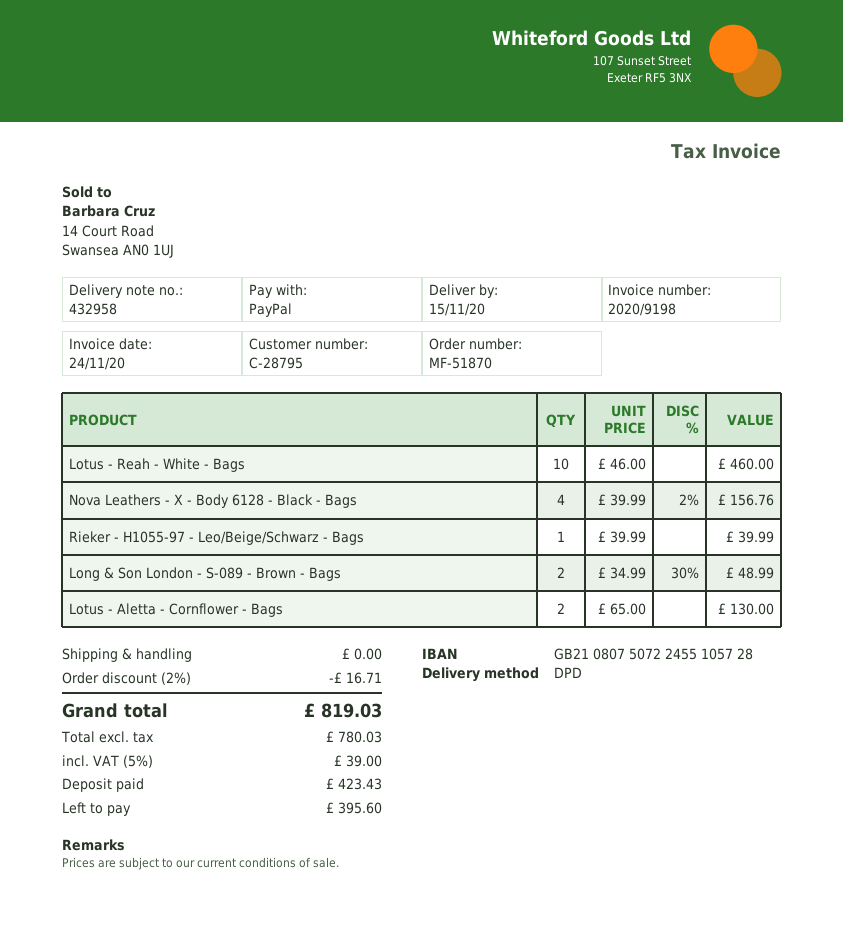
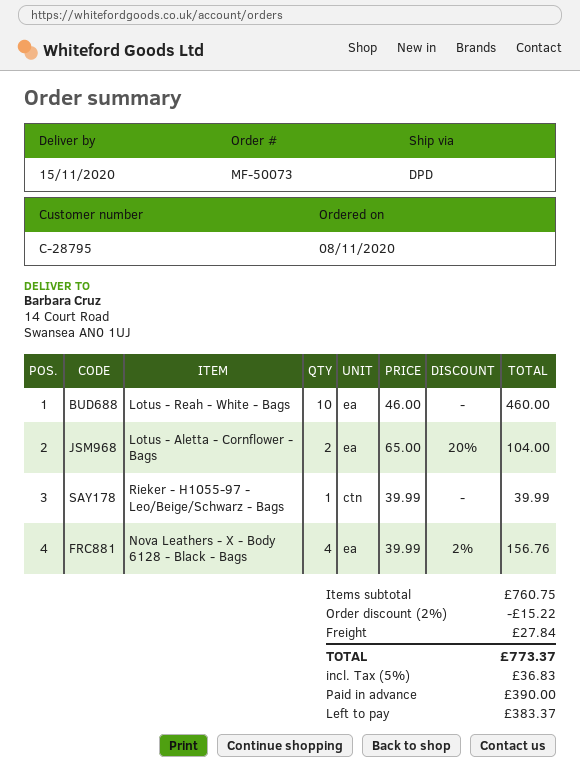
order number: MF-51870 -> MF-50073
Long & Son London - S-089 - Brown - Bags: 2 x 34.99 - 30% = 48.99 -> none
Lotus - Aletta - Cornflower - Bags: 2 x 65.00 = 130.00 -> 2 x 65.00 - 20% = 104.00
discount: 2% = 16.71 -> 2% = 15.22
shipping: 0.00 -> 27.84
tax: 5% = 39.00 -> 5% = 36.83
total: 819.03 -> 773.37
deposit: 423.43 -> 390.00
balance: 395.60 -> 383.37

